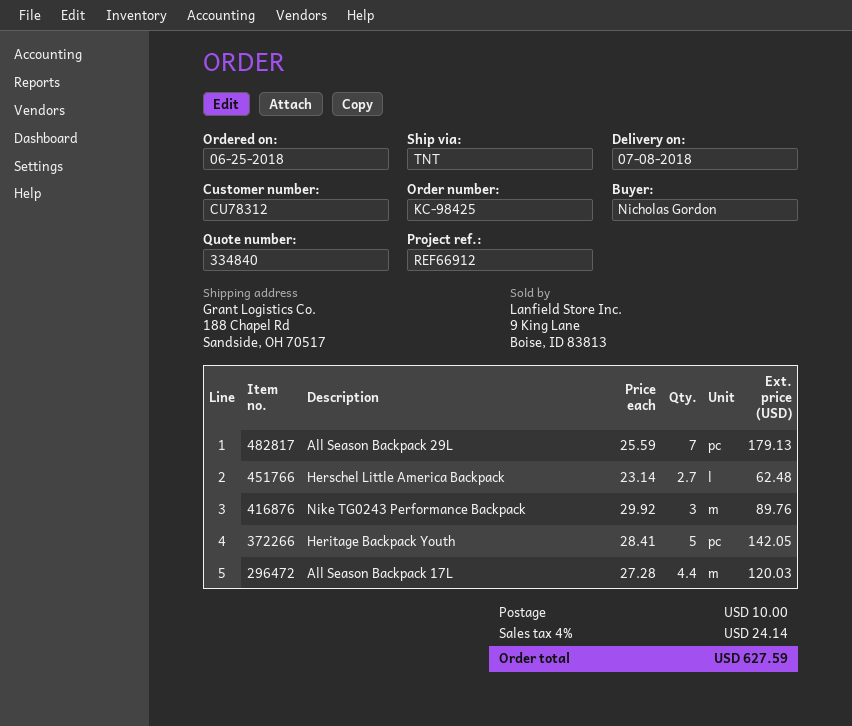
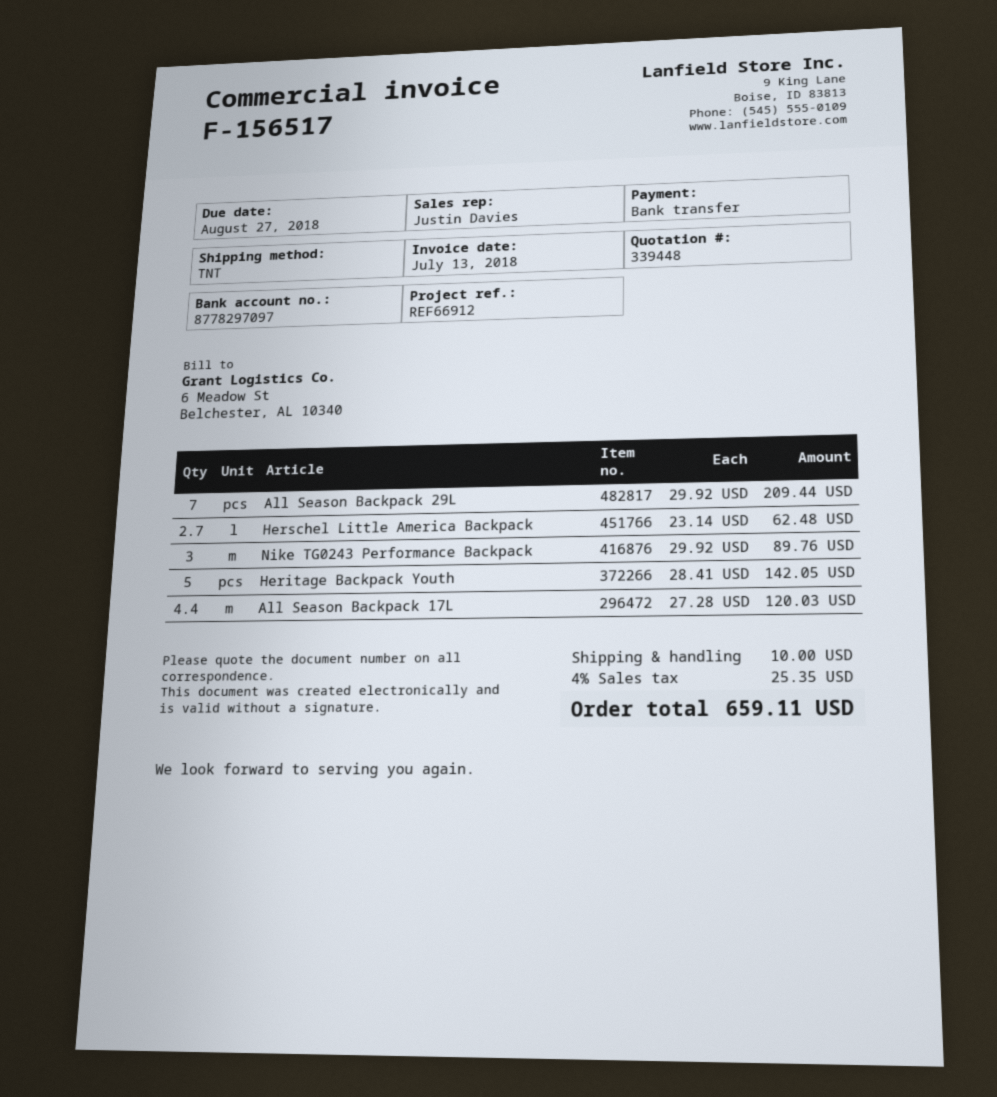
quote number: 334840 -> 339448
All Season Backpack 29L: 7 x 25.59 = 179.13 -> 7 x 29.92 = 209.44
tax: 4% = 24.14 -> 4% = 25.35
total: 627.59 -> 659.11

